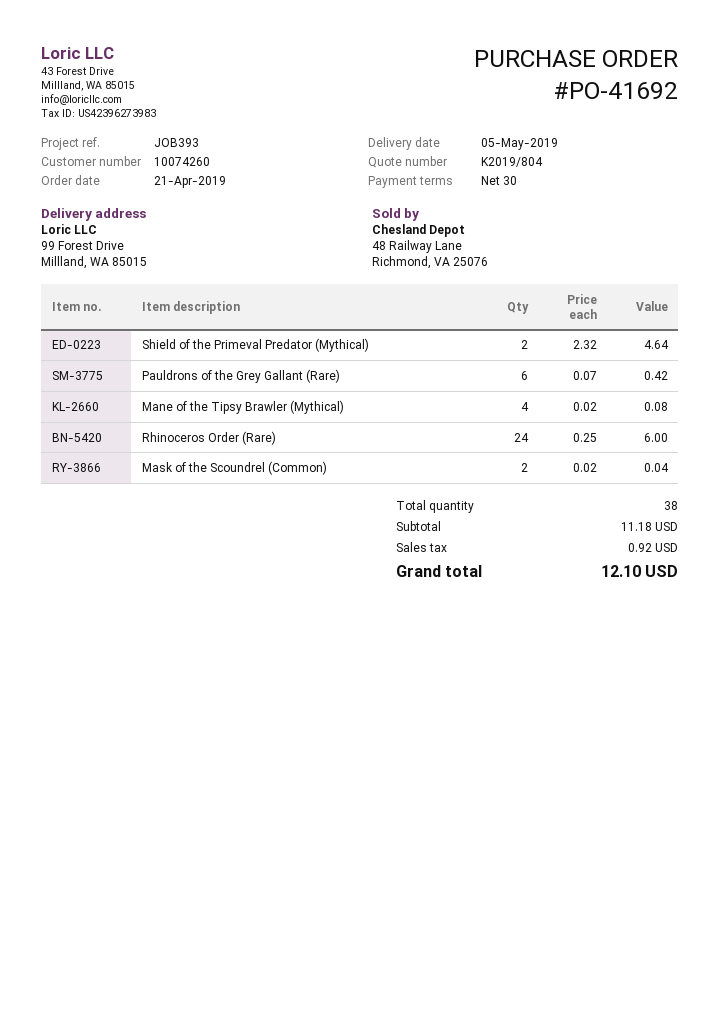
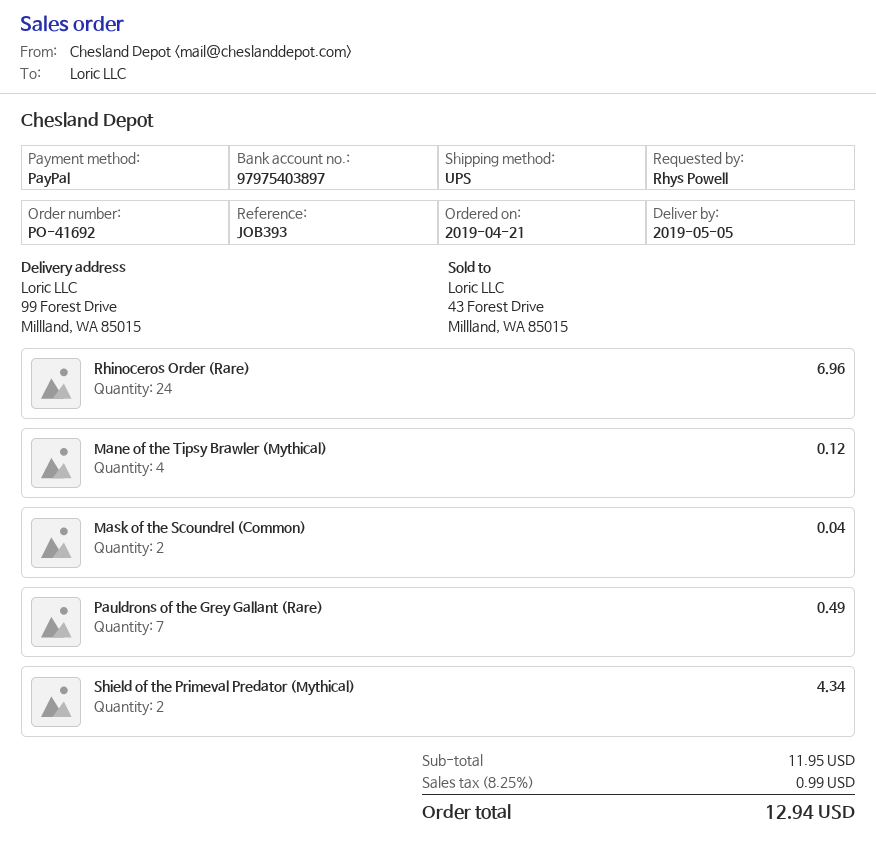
Shield of the Primeval Predator (Mythical): 2 for 4.64 -> 2 for 4.34
Pauldrons of the Grey Gallant (Rare): 6 for 0.42 -> 7 for 0.49
Mane of the Tipsy Brawler (Mythical): 4 for 0.08 -> 4 for 0.12
Rhinoceros Order (Rare): 24 for 6.00 -> 24 for 6.96
subtotal: 11.18 -> 11.95
tax: 0.92 -> 0.99
total: 12.10 -> 12.94

